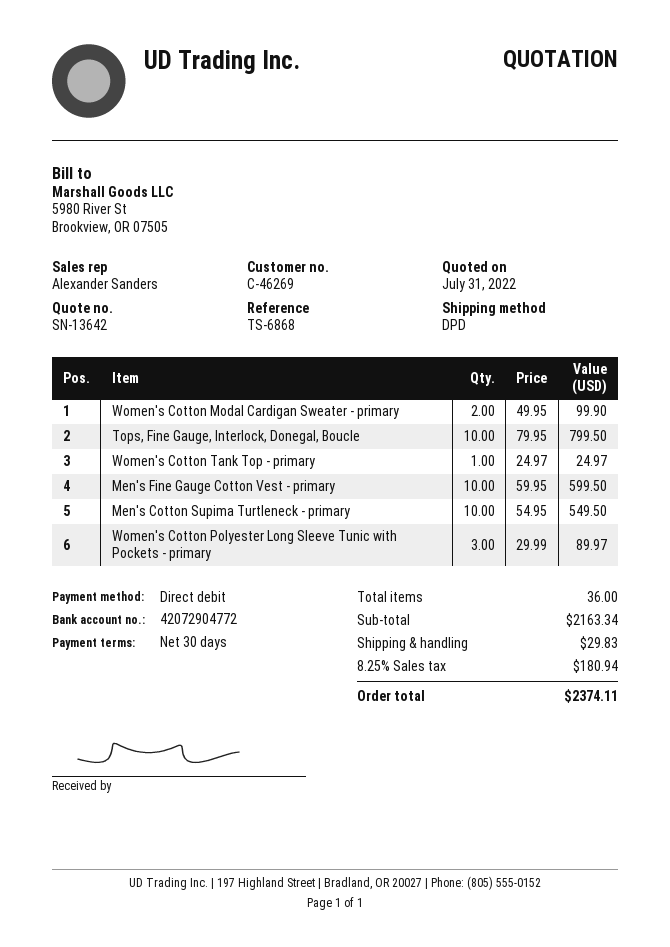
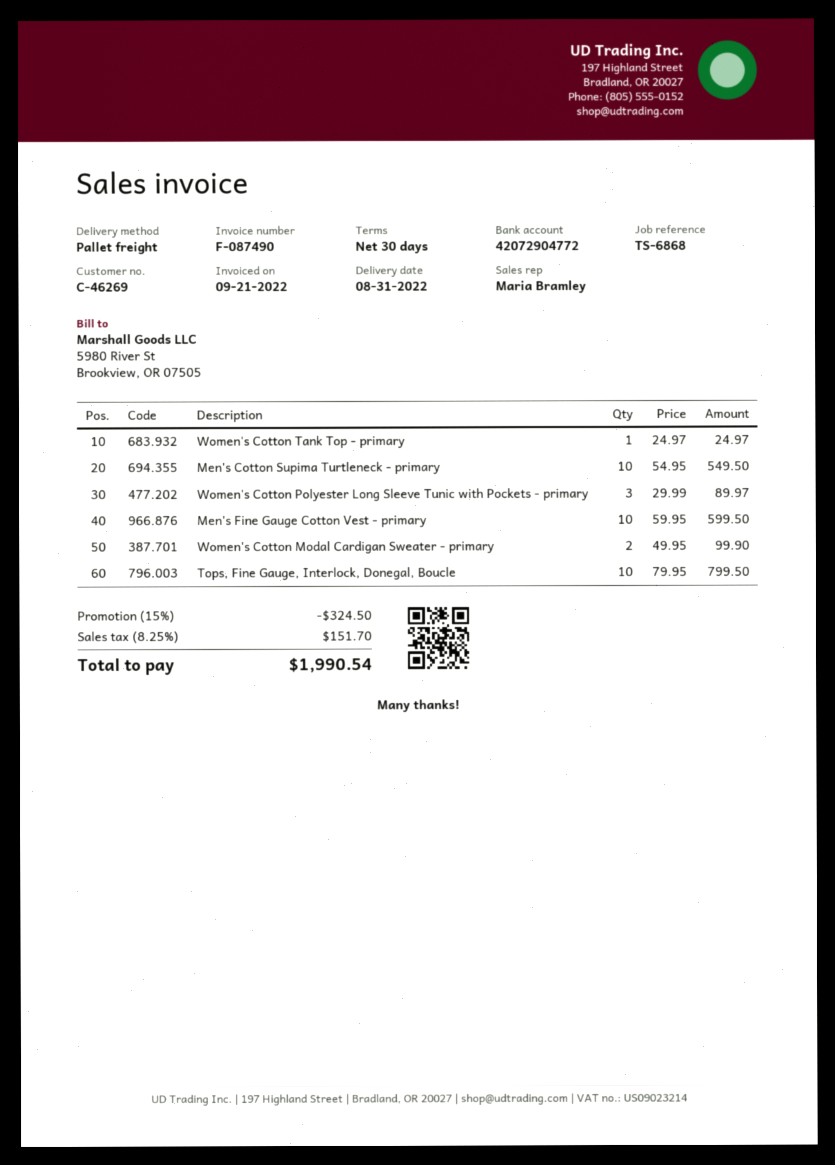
sales rep: Alexander Sanders -> Maria Bramley
shipping method: DPD -> pallet freight
discount: none -> 15% = 324.50
shipping: 29.83 -> none
tax: 8.25% = 180.94 -> 8.25% = 151.70
total: 2374.11 -> 1990.54

